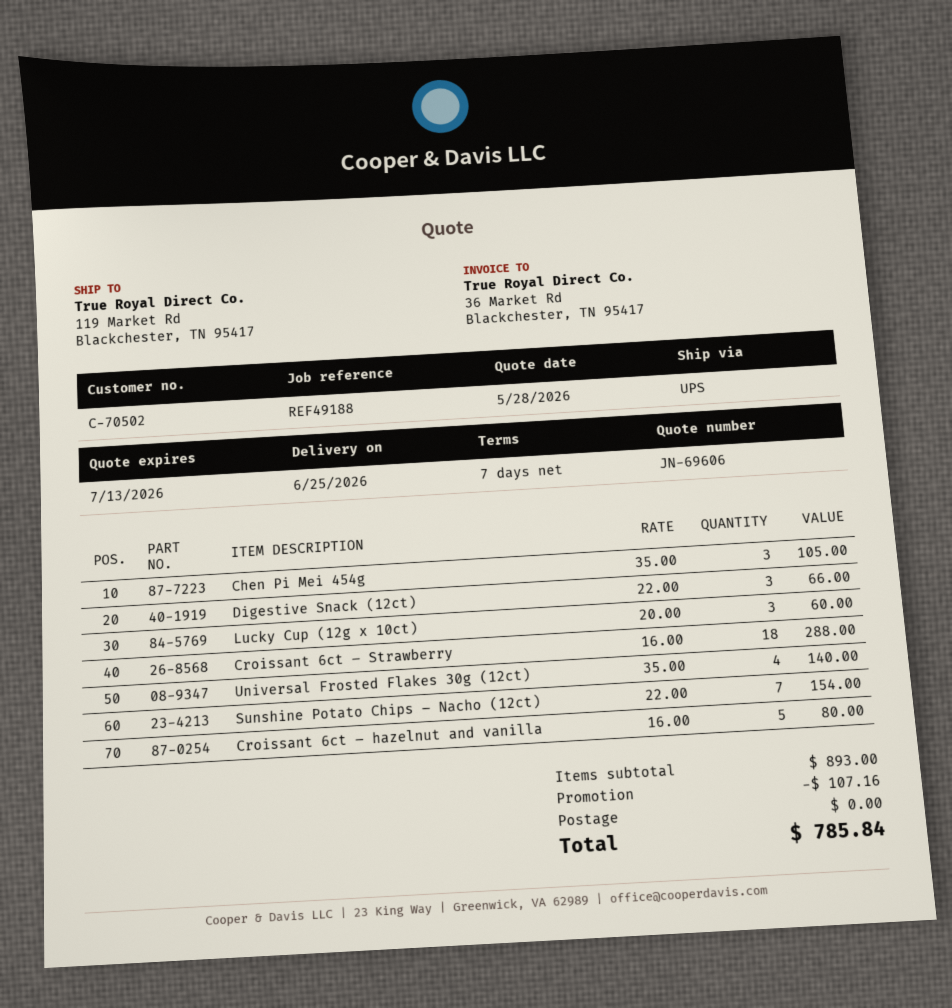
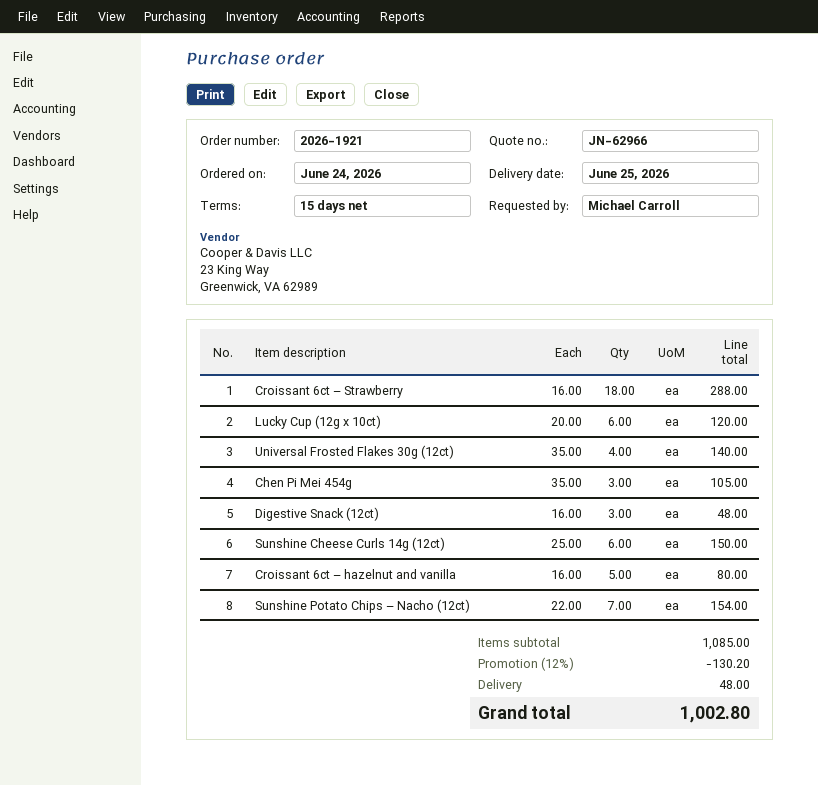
quote number: JN-69606 -> JN-62966
payment terms: 7 days -> 15 days
Digestive Snack (12ct): 3 x 22.00 = 66.00 -> 3 x 16.00 = 48.00
Lucky Cup (12g x 10ct): 3 x 20.00 = 60.00 -> 6 x 20.00 = 120.00
Sunshine Cheese Curls 14g (12ct): none -> 6 x 25.00 = 150.00
subtotal: 893.00 -> 1085.00
discount: 107.16 -> 130.20
shipping: 0.00 -> 48.00
total: 785.84 -> 1002.80

